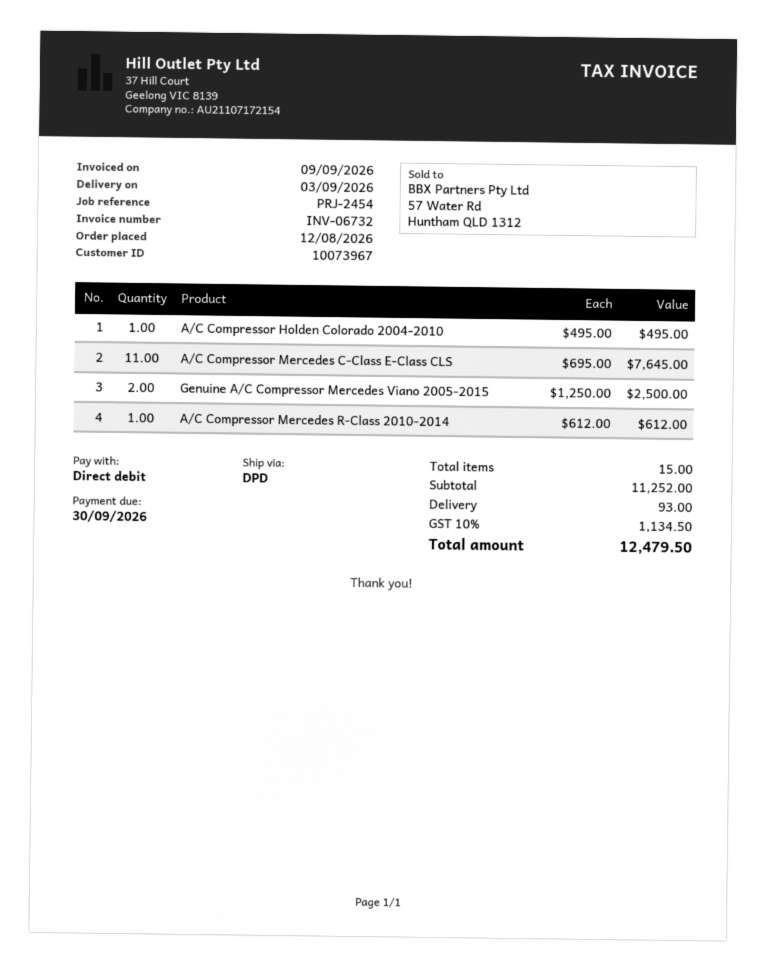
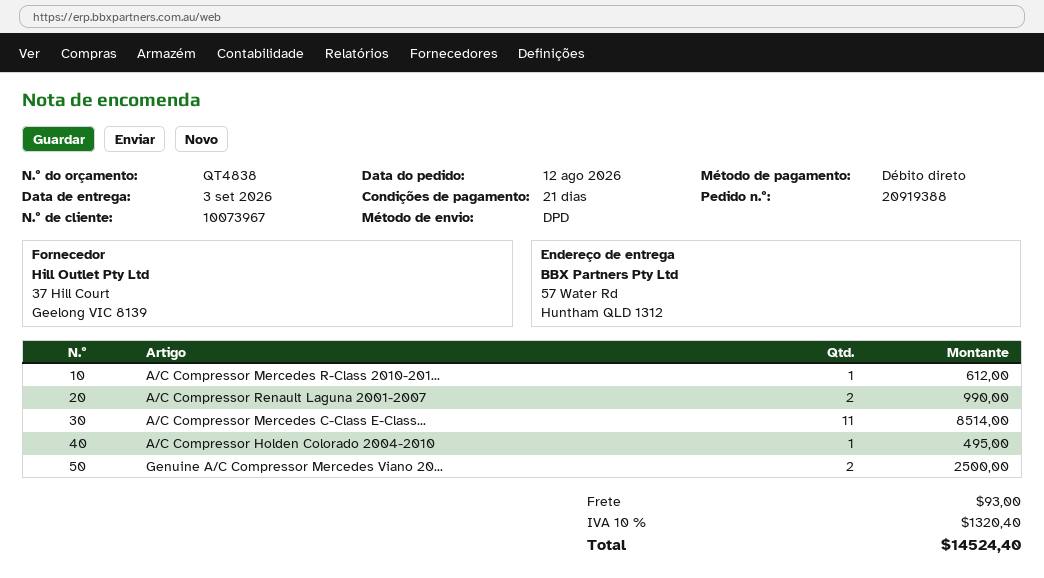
A/C Compressor Mercedes C-Class E-Class CLS: 11 for 7645.00 -> 11 for 8514.00
A/C Compressor Renault Laguna 2001-2007: none -> 2 for 990.00
tax: 10% = 1134.50 -> 10% = 1320.40
total: 12479.50 -> 14524.40

